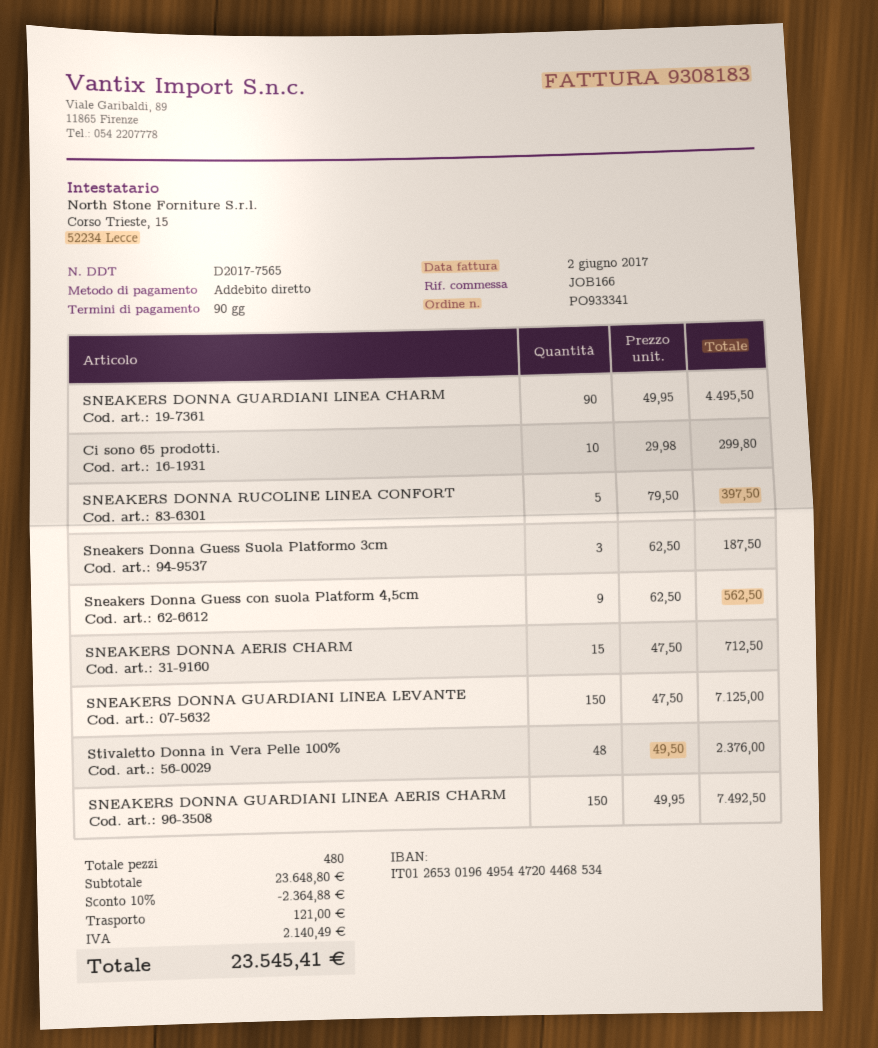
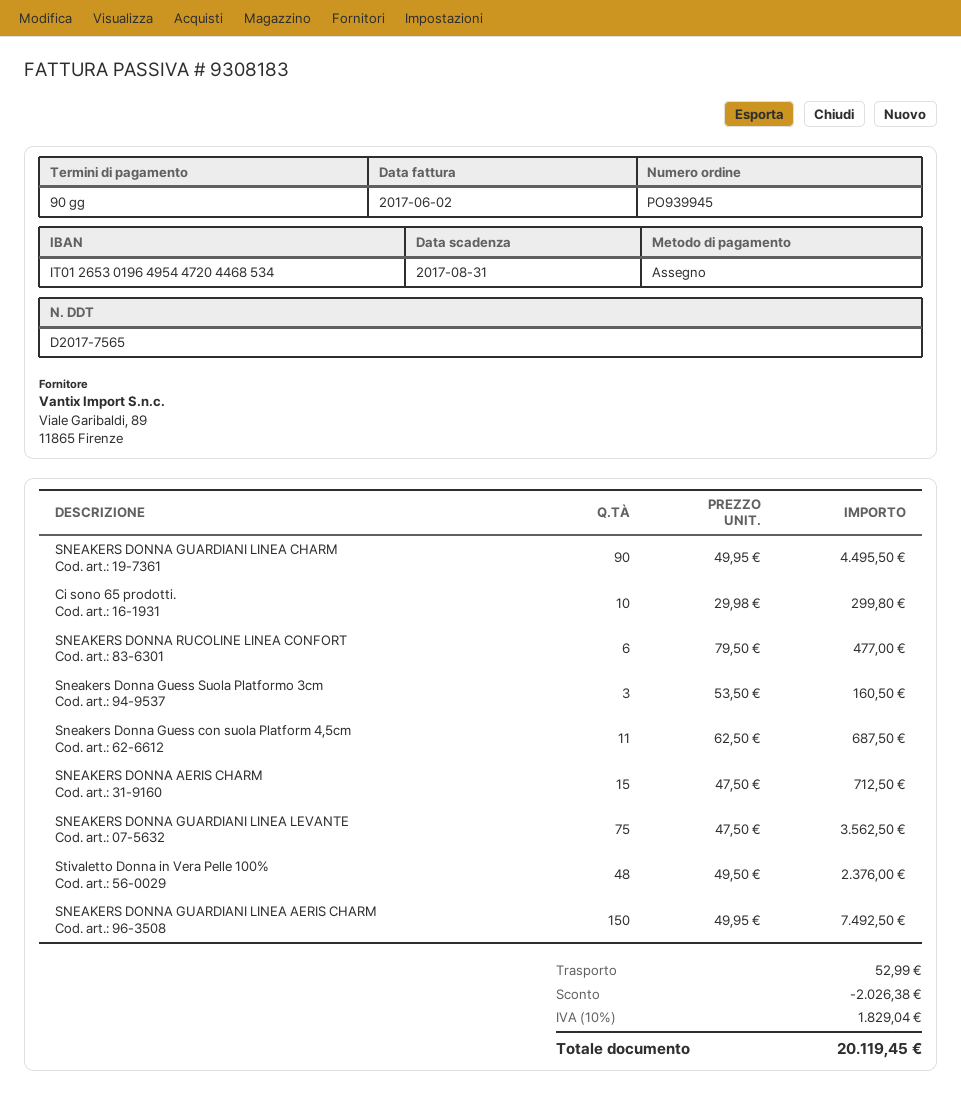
order number: PO933341 -> PO939945
payment method: direct debit -> cheque
SNEAKERS DONNA RUCOLINE LINEA CONFORT: 5 x 79.50 = 397.50 -> 6 x 79.50 = 477.00
Sneakers Donna Guess Suola Platformo 3cm: 3 x 62.50 = 187.50 -> 3 x 53.50 = 160.50
Sneakers Donna Guess con suola Platform 4,5cm: 9 x 62.50 = 562.50 -> 11 x 62.50 = 687.50
SNEAKERS DONNA GUARDIANI LINEA LEVANTE: 150 x 47.50 = 7125.00 -> 75 x 47.50 = 3562.50
discount: 2364.88 -> 2026.38
shipping: 121.00 -> 52.99
tax: 2140.49 -> 1829.04
total: 23545.41 -> 20119.45

